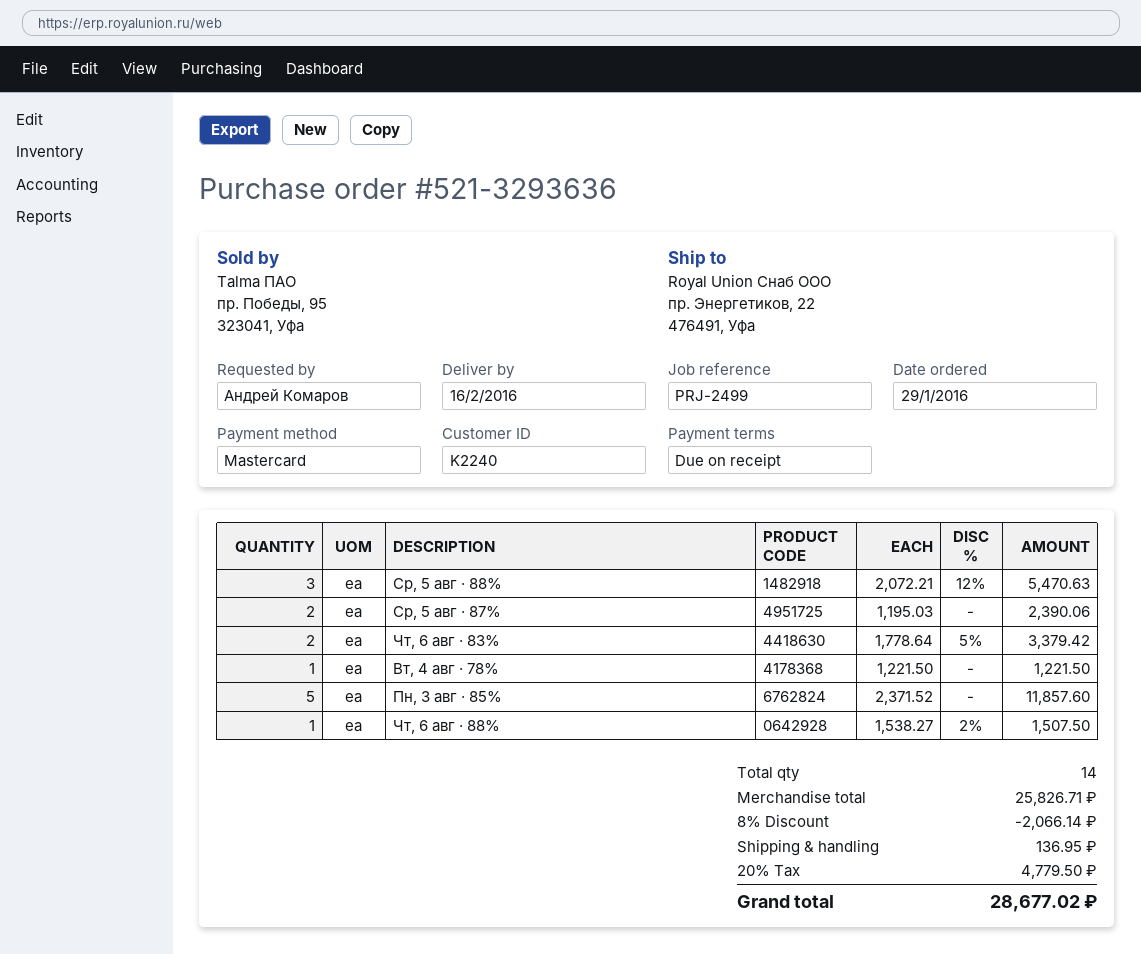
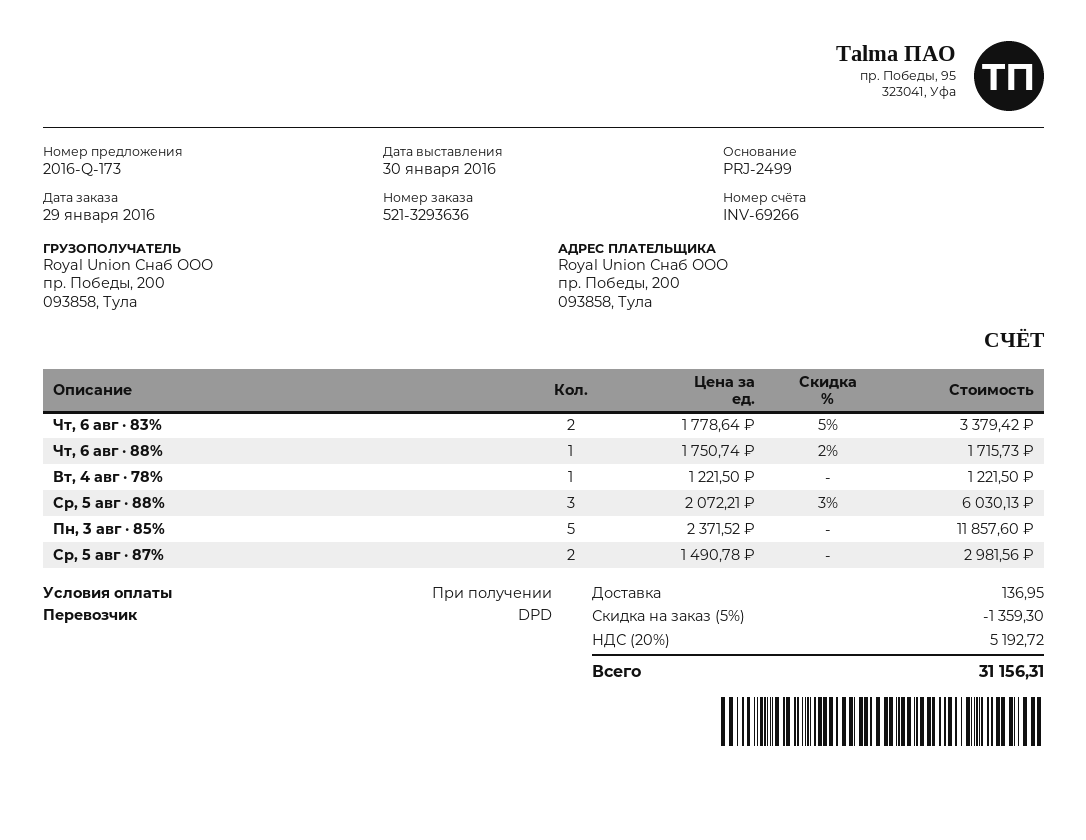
ship to: пр. Энергетиков, 22, 476491, Уфа -> пр. Победы, 200, 093858, Тула
Ср, 5 авг · 88%: 3 x 2072.21 - 12% = 5470.63 -> 3 x 2072.21 - 3% = 6030.13
Ср, 5 авг · 87%: 2 x 1195.03 = 2390.06 -> 2 x 1490.78 = 2981.56
Чт, 6 авг · 88%: 1 x 1538.27 - 2% = 1507.50 -> 1 x 1750.74 - 2% = 1715.73
discount: 8% = 2066.14 -> 5% = 1359.30
tax: 20% = 4779.50 -> 20% = 5192.72
total: 28677.02 -> 31156.31

